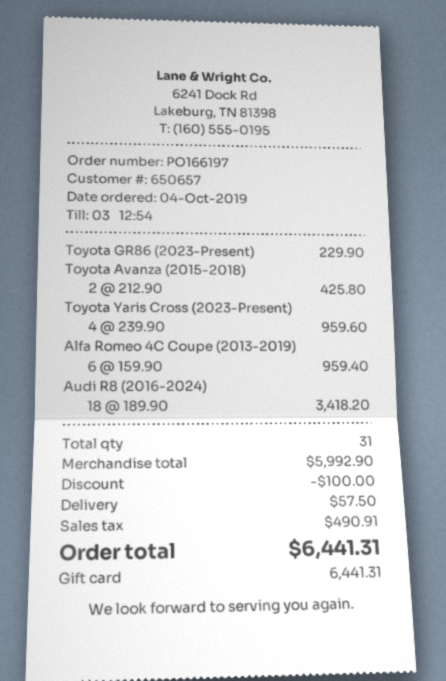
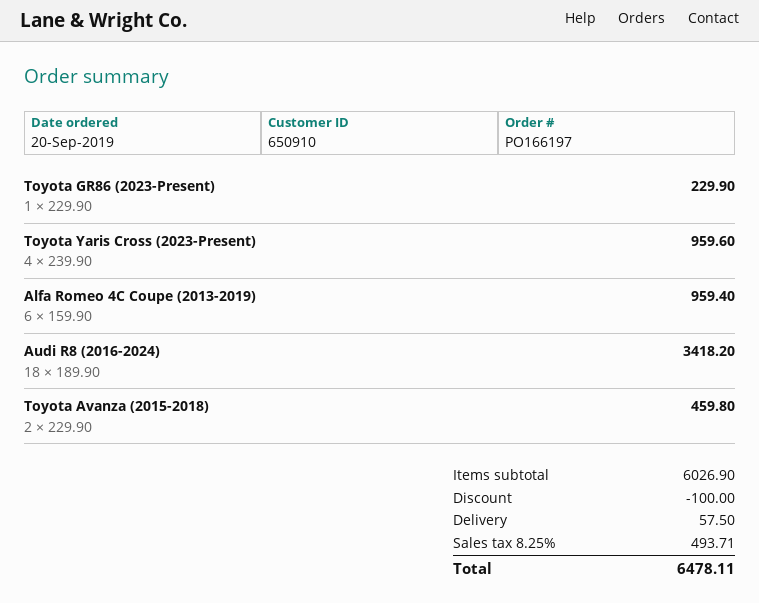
order date: 2019-10-04 -> 2019-09-20
customer number: 650657 -> 650910
Toyota Avanza (2015-2018): 2 x 212.90 = 425.80 -> 2 x 229.90 = 459.80
subtotal: 5992.90 -> 6026.90
tax: 490.91 -> 493.71
total: 6441.31 -> 6478.11

